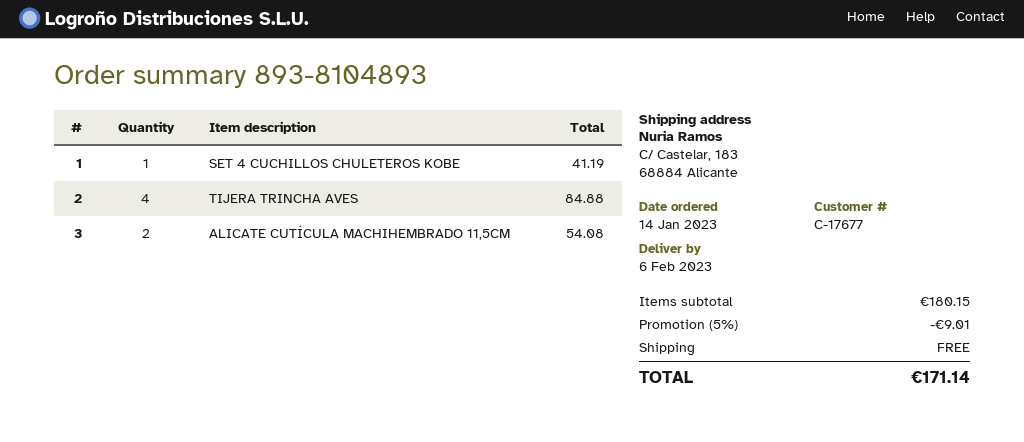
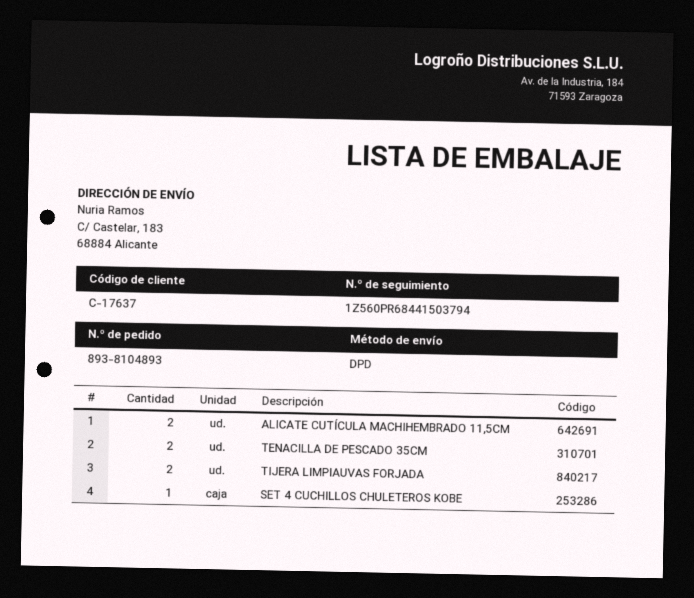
customer number: C-17677 -> C-17637
TIJERA TRINCHA AVES: 4 -> none
TENACILLA DE PESCADO 35CM: none -> 2
TIJERA LIMPIAUVAS FORJADA: none -> 2

